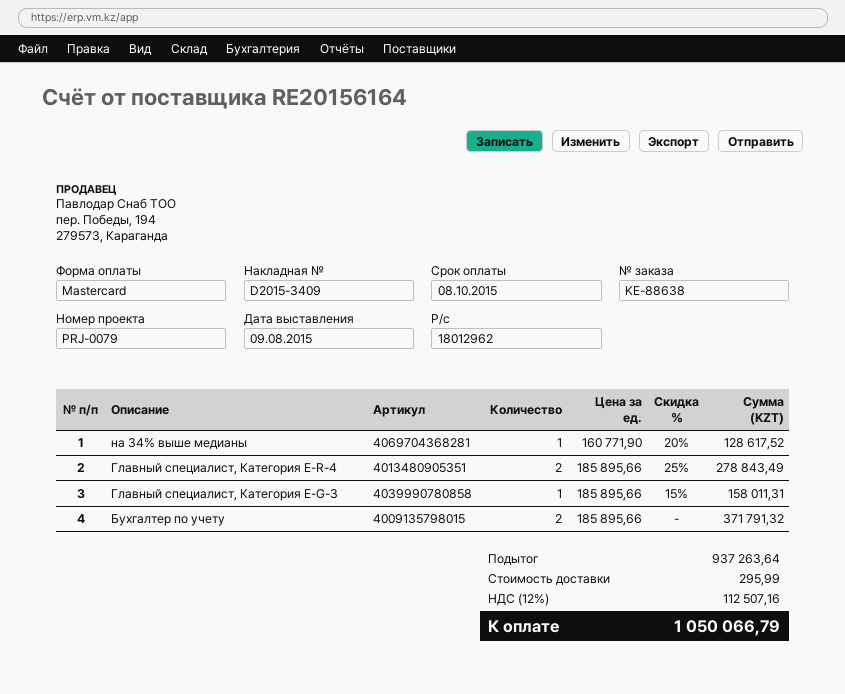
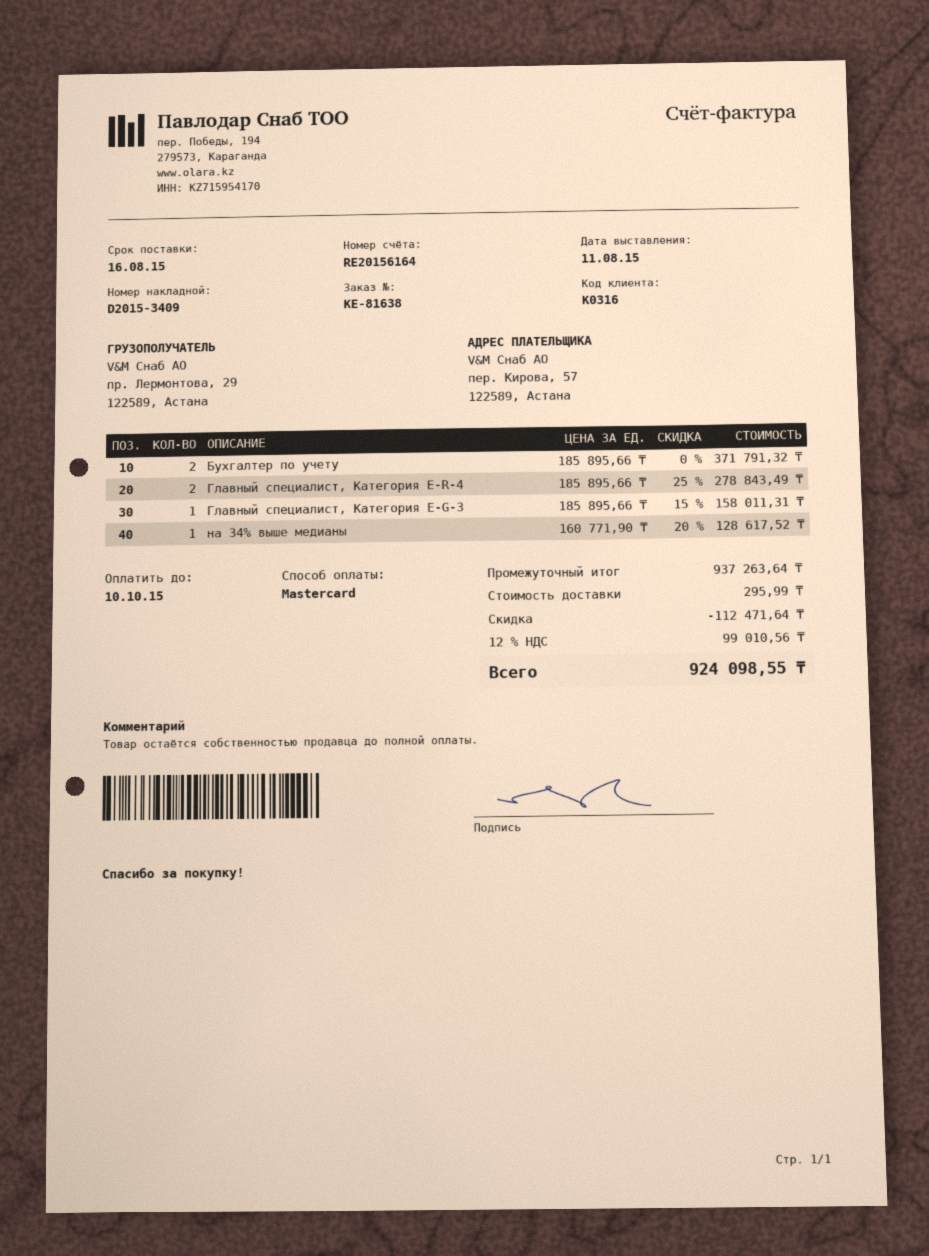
order number: KE-88638 -> KE-81638
invoice date: 2015-08-09 -> 2015-08-11
due date: 2015-10-08 -> 2015-10-10
discount: none -> 112471.64
tax: 12% = 112507.16 -> 12% = 99010.56
total: 1050066.79 -> 924098.55

